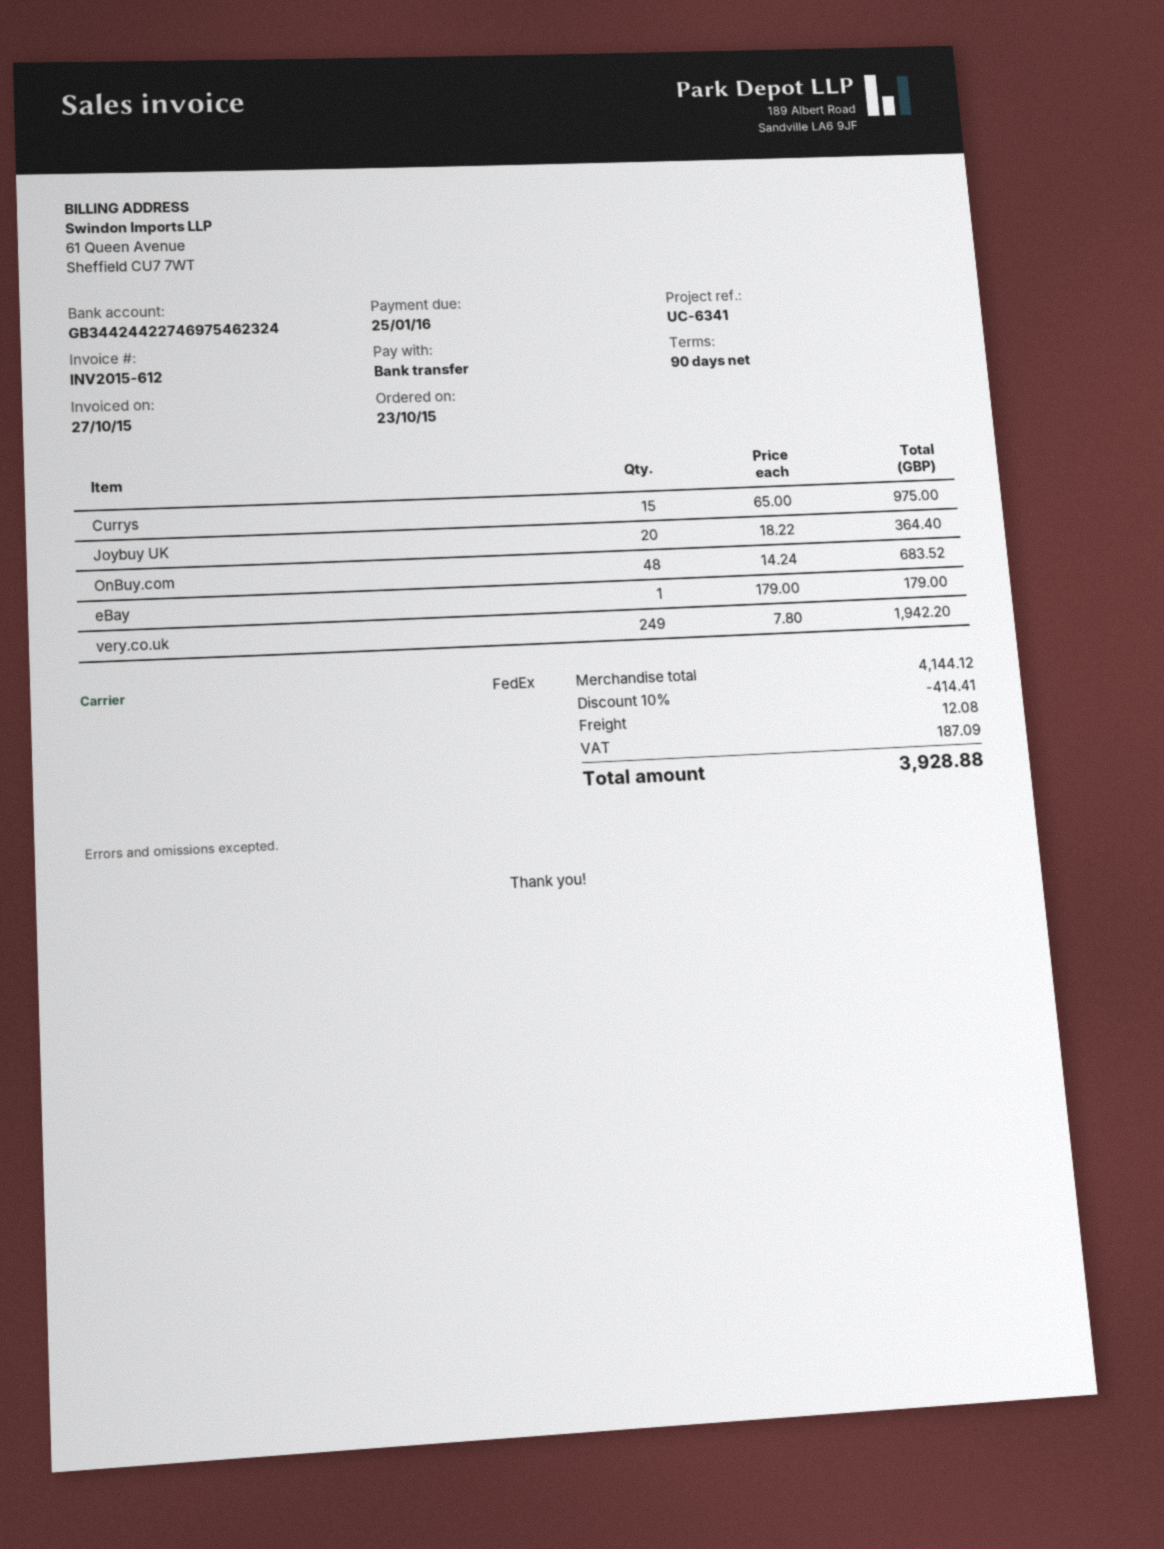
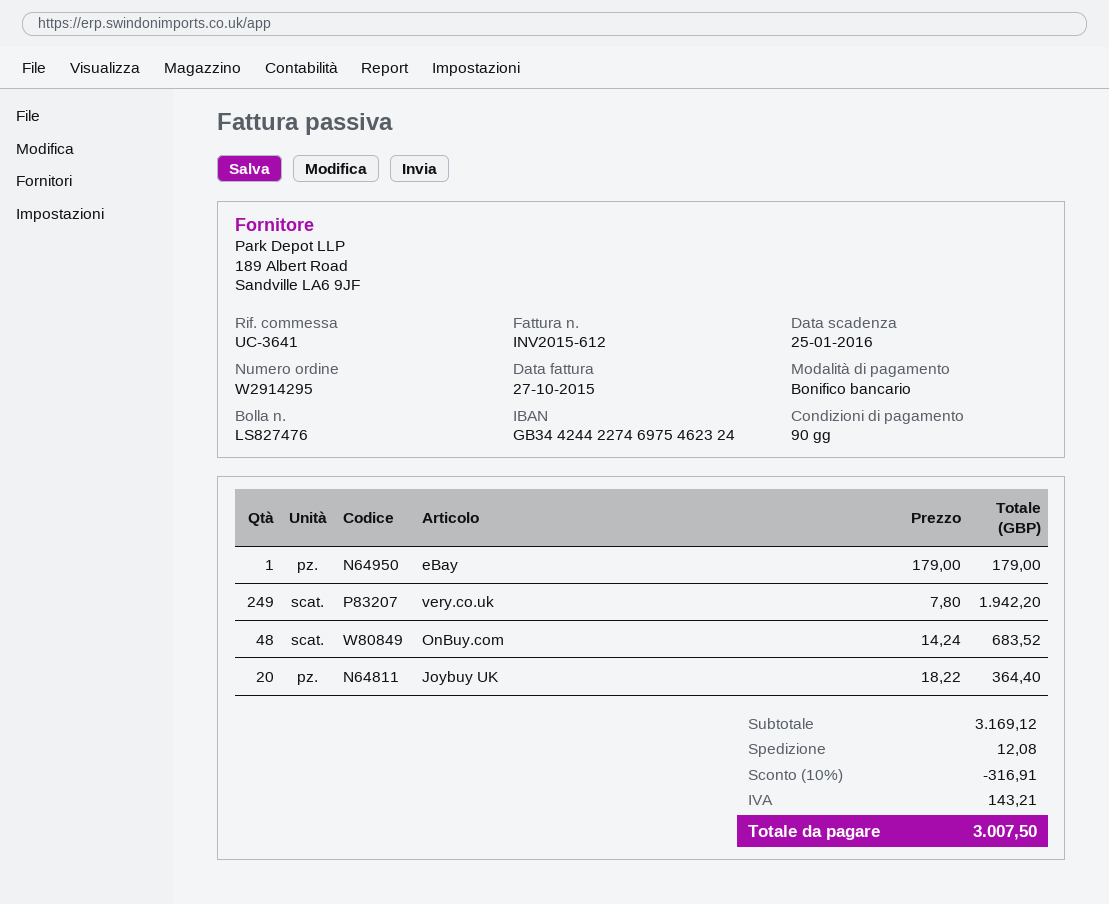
reference: UC-6341 -> UC-3641
Currys: 15 x 65.00 = 975.00 -> none
subtotal: 4144.12 -> 3169.12
discount: 10% = 414.41 -> 10% = 316.91
tax: 187.09 -> 143.21
total: 3928.88 -> 3007.50

